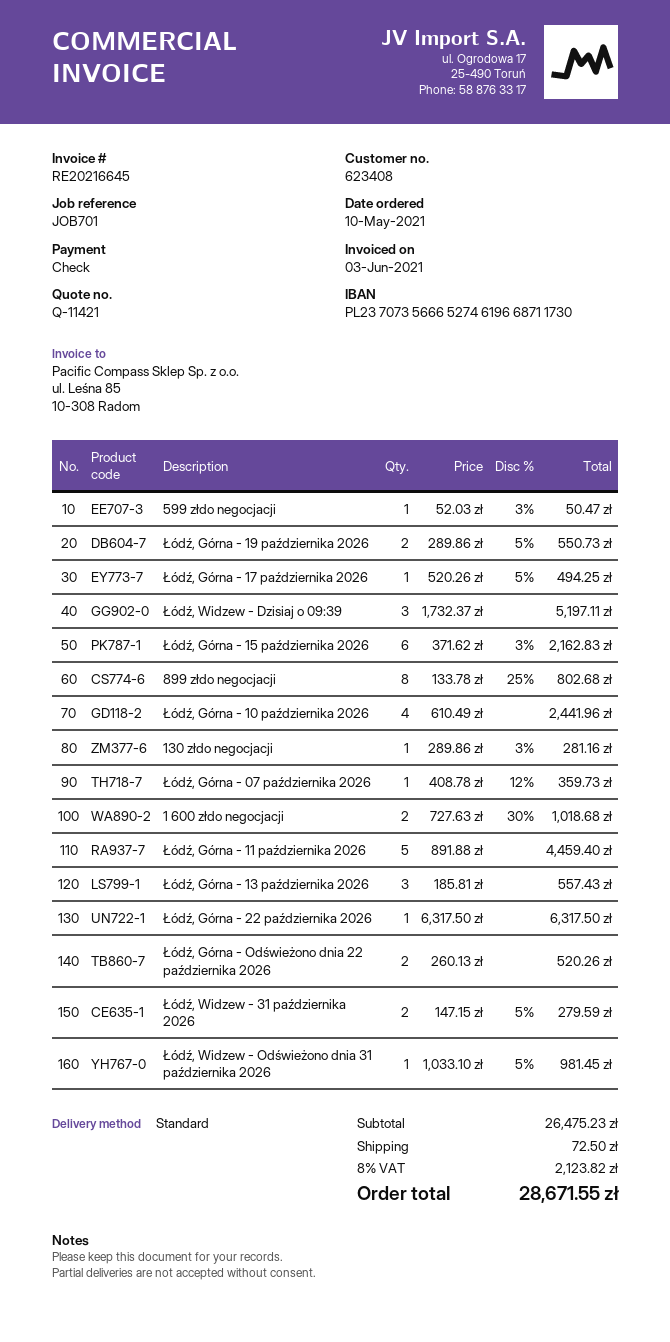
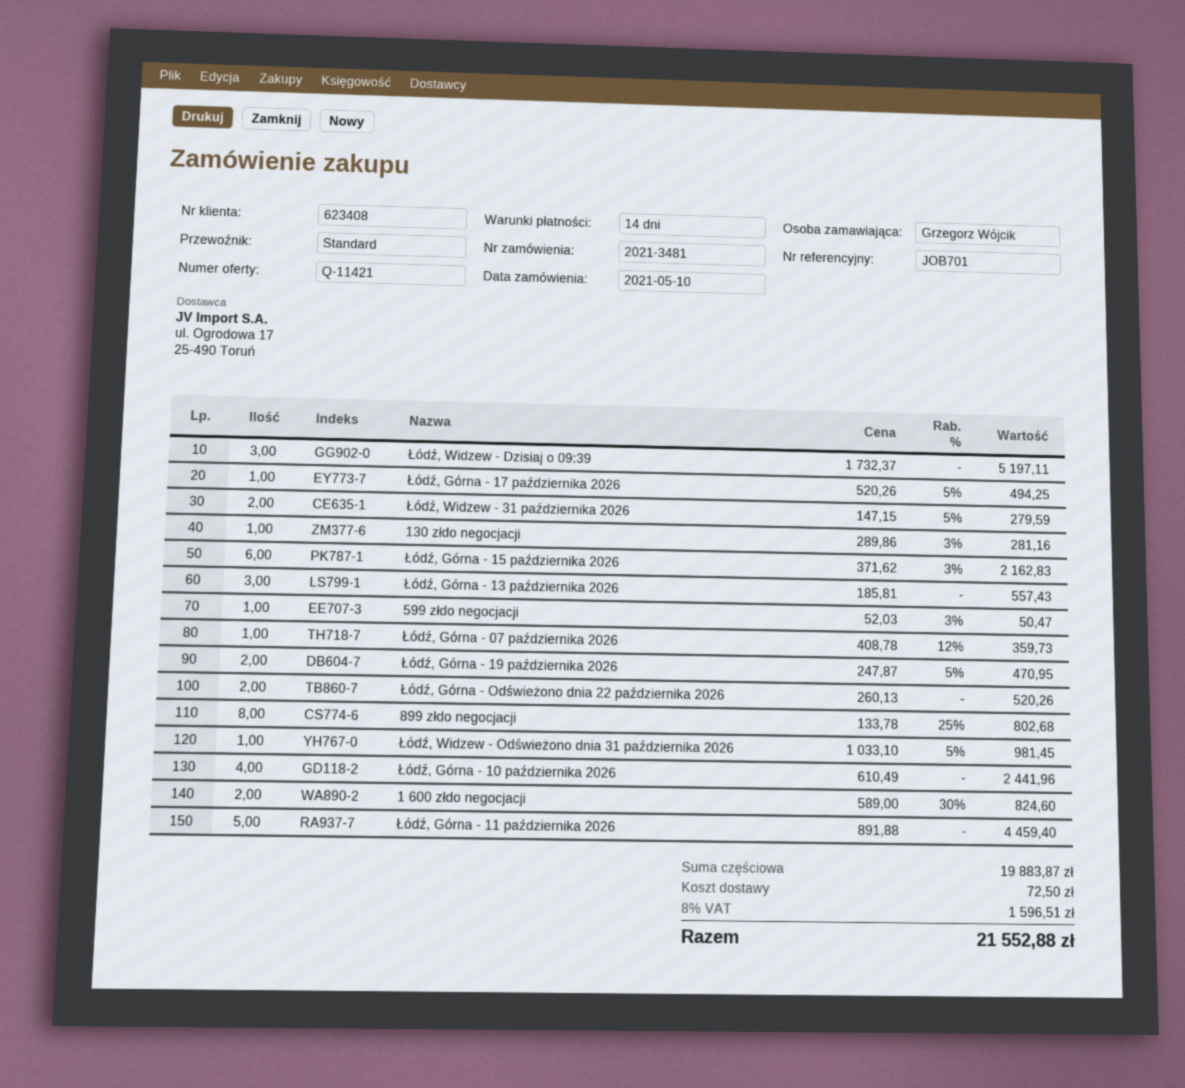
Łódź, Górna - 19 października 2026: 2 x 289.86 - 5% = 550.73 -> 2 x 247.87 - 5% = 470.95
1 600 złdo negocjacji: 2 x 727.63 - 30% = 1018.68 -> 2 x 589.00 - 30% = 824.60
Łódź, Górna - 22 października 2026: 1 x 6317.50 = 6317.50 -> none
subtotal: 26475.23 -> 19883.87
tax: 8% = 2123.82 -> 8% = 1596.51
total: 28671.55 -> 21552.88

